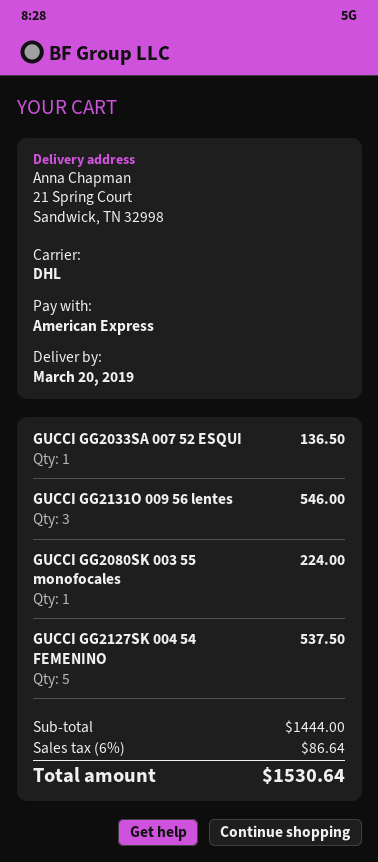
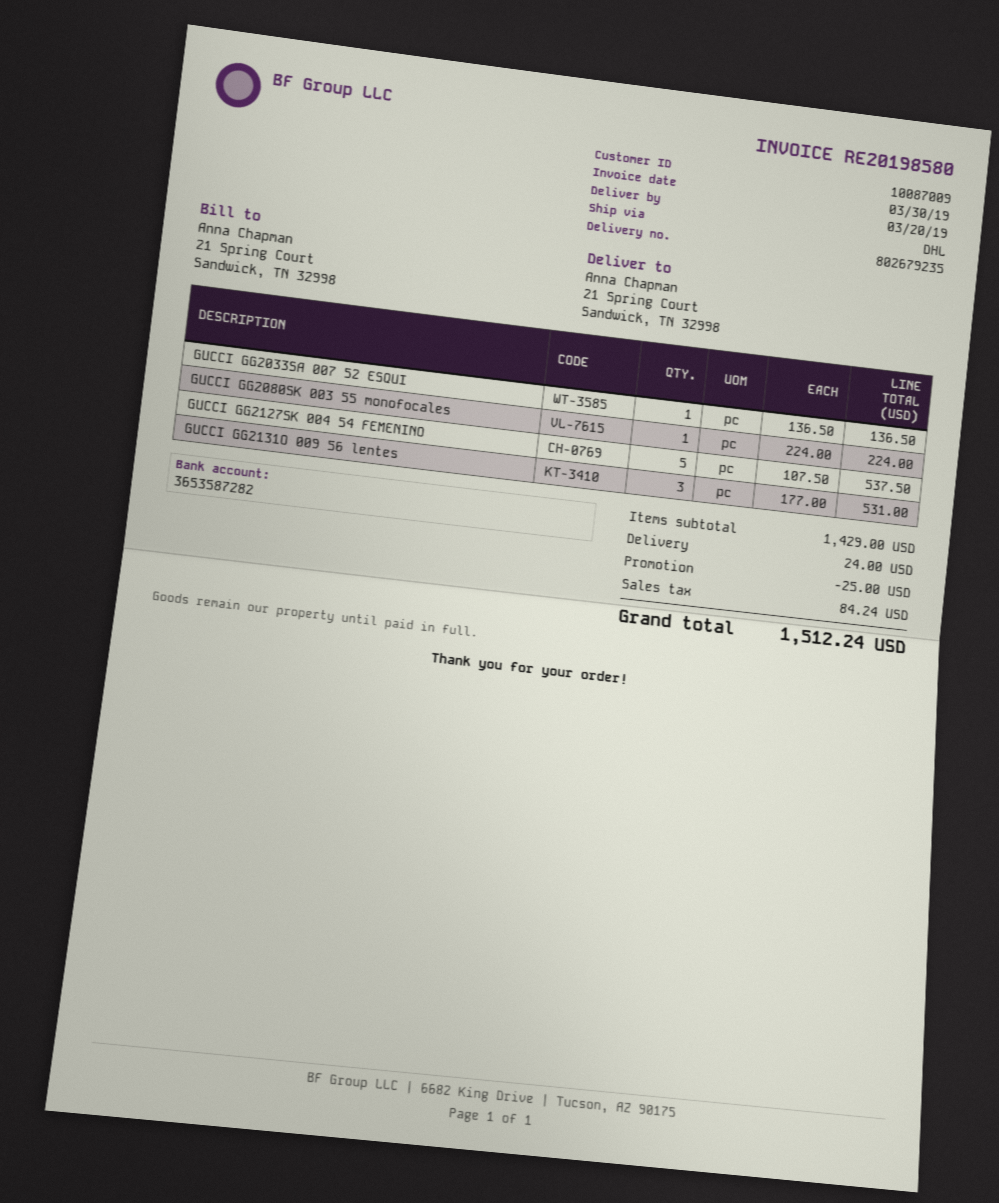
GUCCI GG2131O 009 56 lentes: 3 for 546.00 -> 3 for 531.00
subtotal: 1444.00 -> 1429.00
discount: none -> 25.00
shipping: none -> 24.00
tax: 86.64 -> 84.24
total: 1530.64 -> 1512.24

